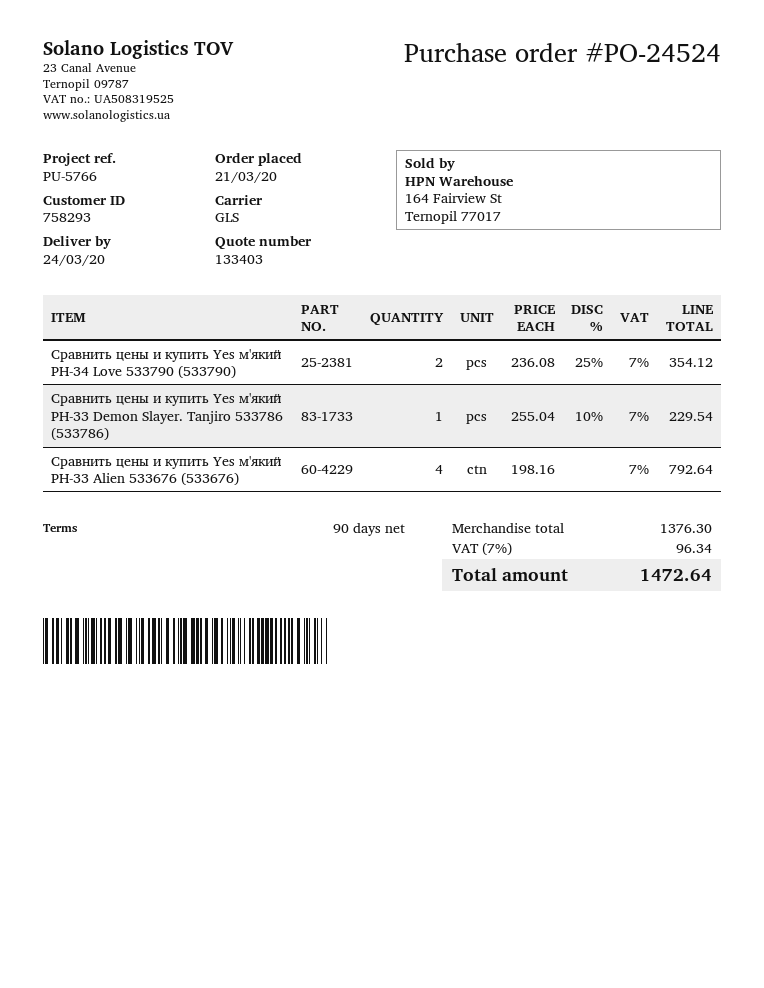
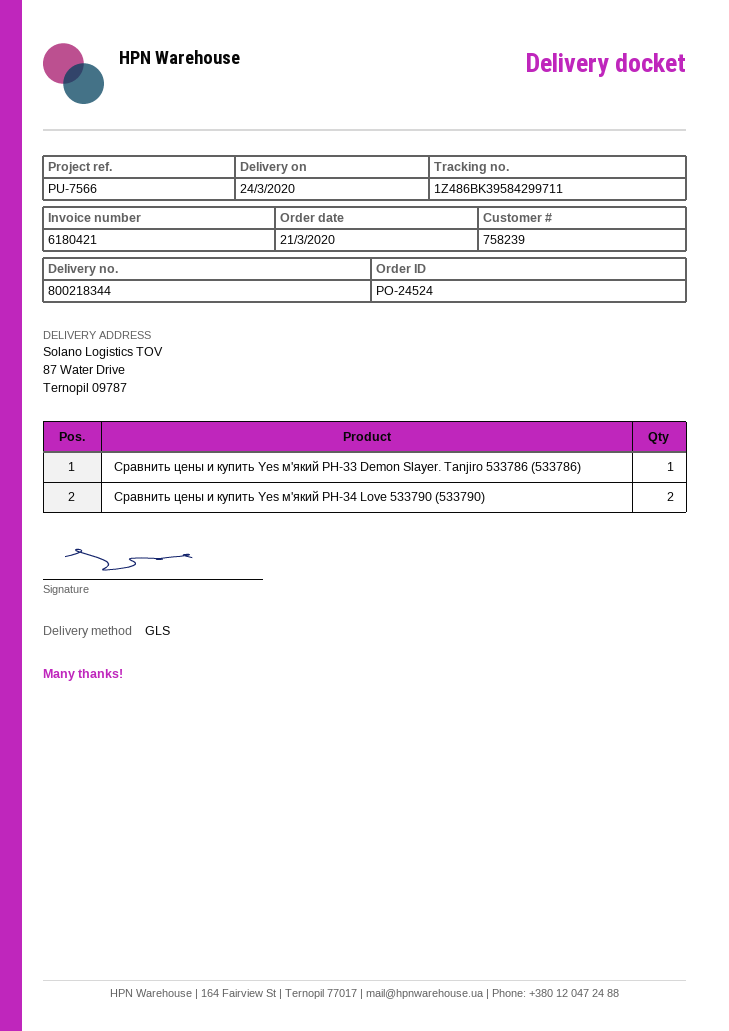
customer number: 758293 -> 758239
reference: PU-5766 -> PU-7566
Сравнить цены и купить Yes м'який PH-33 Alien 533676 (533676): 4 -> none

